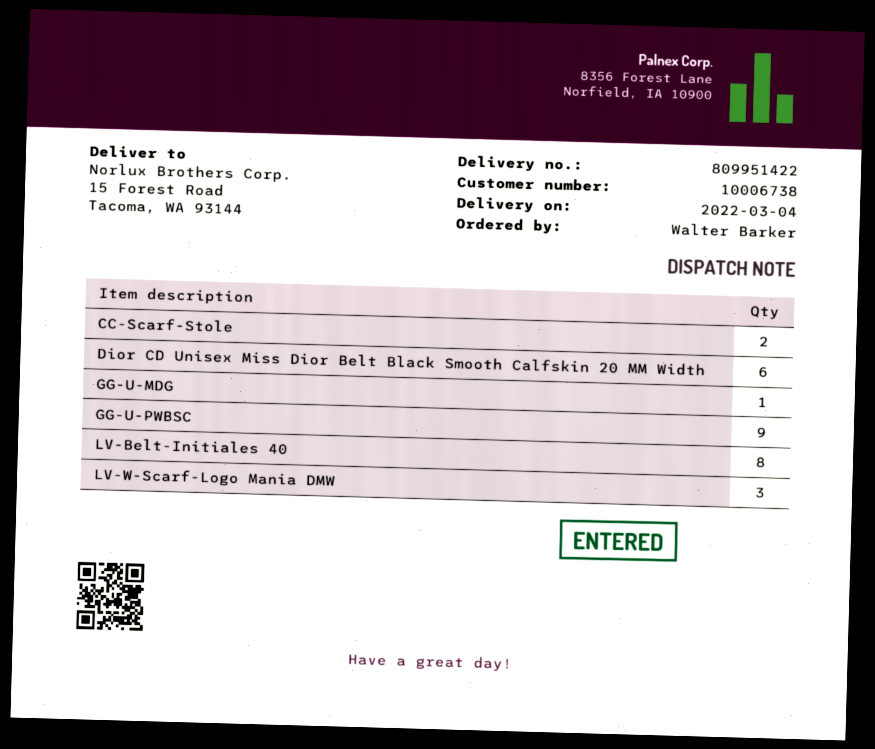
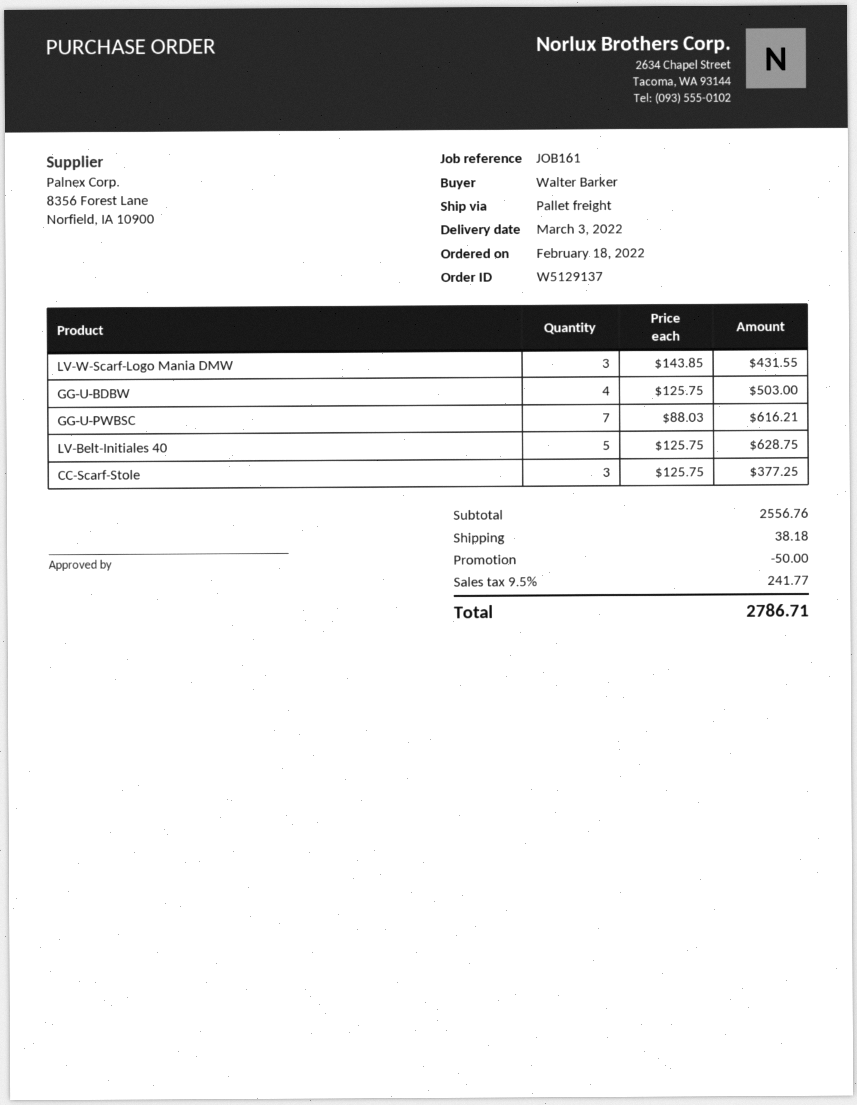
delivery date: 2022-03-04 -> 2022-03-03
CC-Scarf-Stole: 2 -> 3
Dior CD Unisex Miss Dior Belt Black Smooth Calfskin 20 MM Width: 6 -> none
GG-U-MDG: 1 -> none
GG-U-PWBSC: 9 -> 7
LV-Belt-Initiales 40: 8 -> 5
GG-U-BDBW: none -> 4

